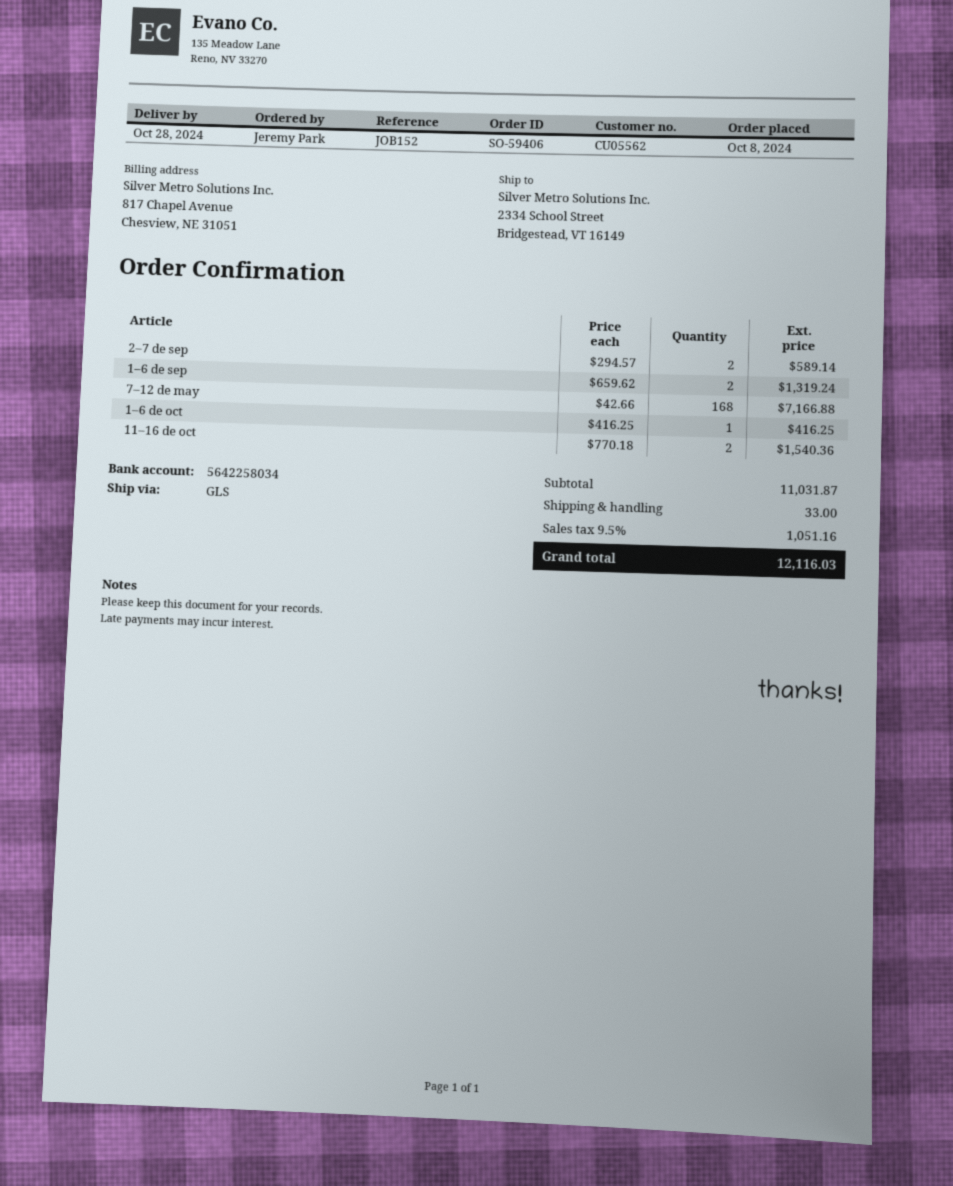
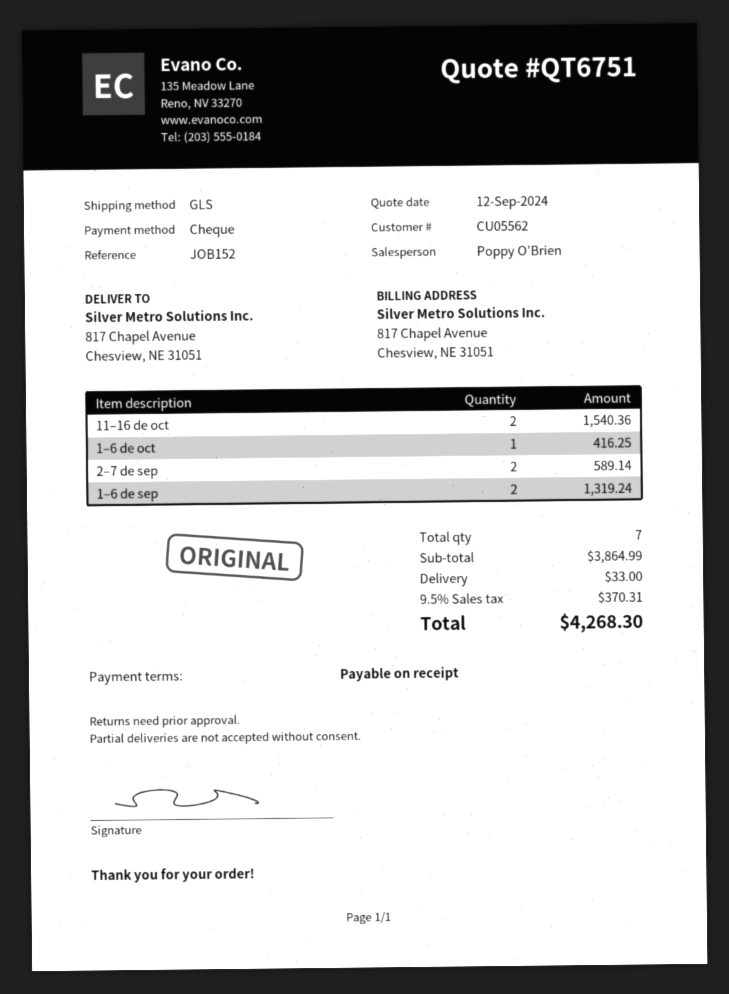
ship to: 2334 School Street, Bridgestead, VT 16149 -> 817 Chapel Avenue, Chesview, NE 31051
7–12 de may: 168 for 7166.88 -> none
subtotal: 11031.87 -> 3864.99
tax: 9.5% = 1051.16 -> 9.5% = 370.31
total: 12116.03 -> 4268.30

